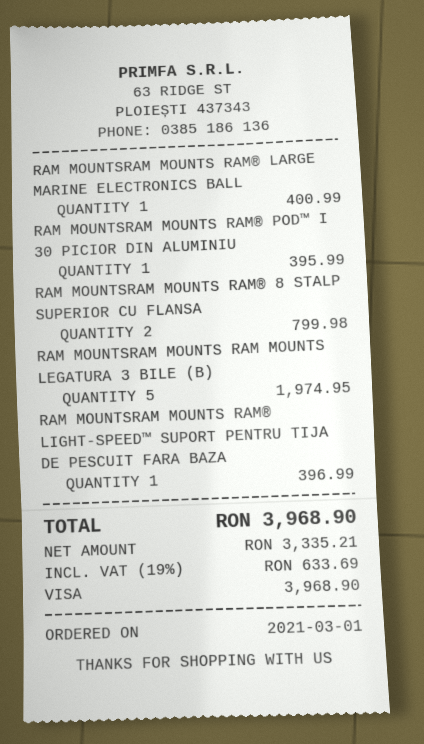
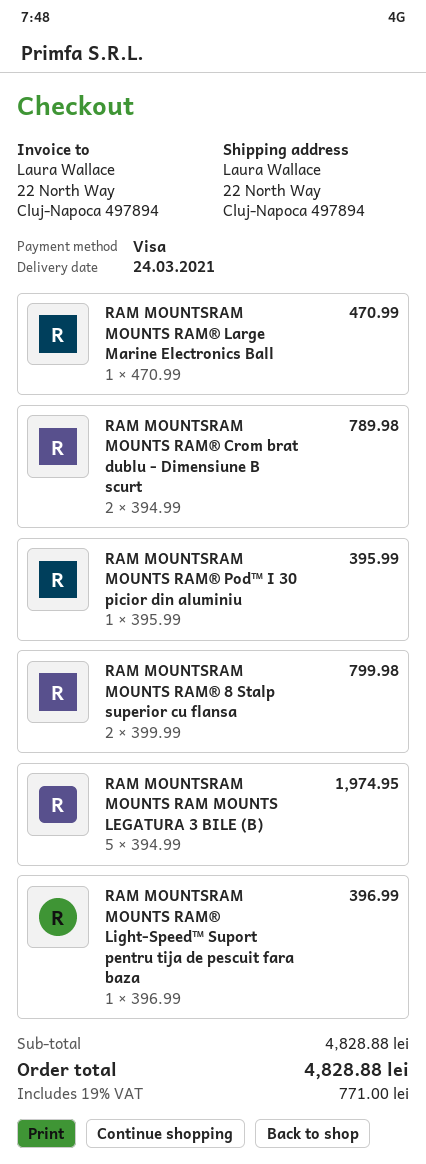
RAM MOUNTSRAM MOUNTS RAM® LARGE MARINE ELECTRONICS BALL: 1 for 400.99 -> 1 for 470.99
RAM MOUNTSRAM MOUNTS RAM® Crom brat dublu - Dimensiune B scurt: none -> 2 for 789.98
tax: 19% = 633.69 -> 19% = 771.00
total: 3968.90 -> 4828.88

